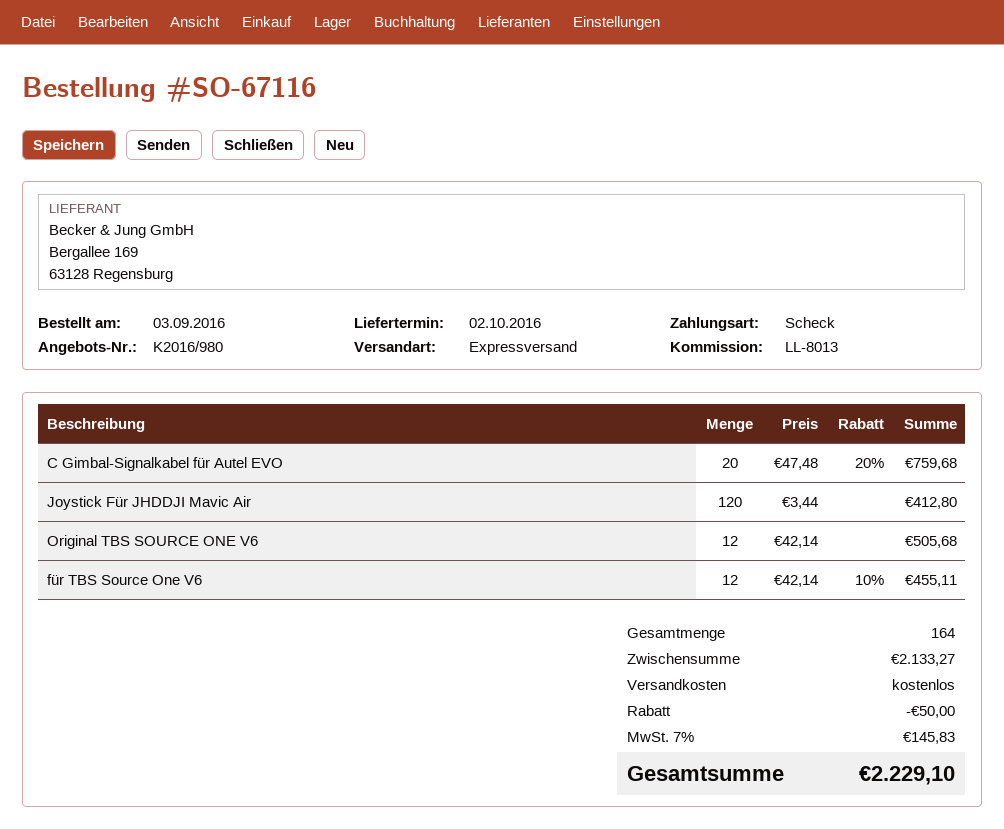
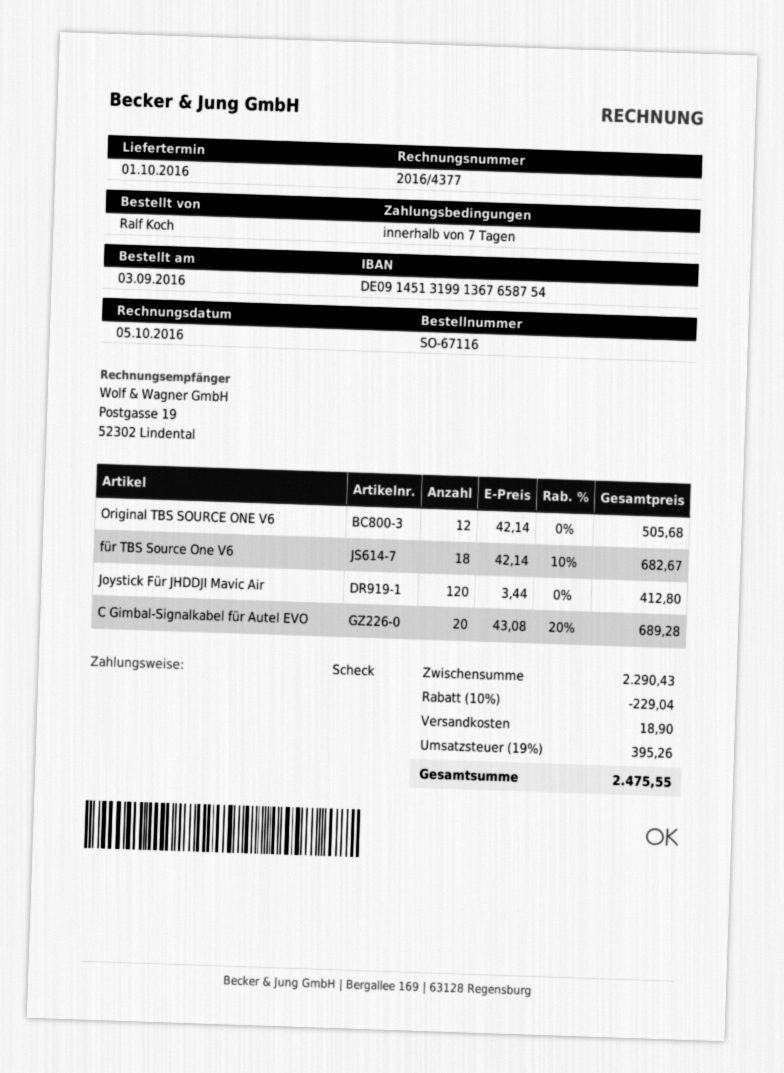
delivery date: 2016-10-02 -> 2016-10-01
C Gimbal-Signalkabel für Autel EVO: 20 x 47.48 - 20% = 759.68 -> 20 x 43.08 - 20% = 689.28
für TBS Source One V6: 12 x 42.14 - 10% = 455.11 -> 18 x 42.14 - 10% = 682.67
subtotal: 2133.27 -> 2290.43
discount: 50.00 -> 229.04
shipping: 0.00 -> 18.90
tax: 7% = 145.83 -> 19% = 395.26
total: 2229.10 -> 2475.55

